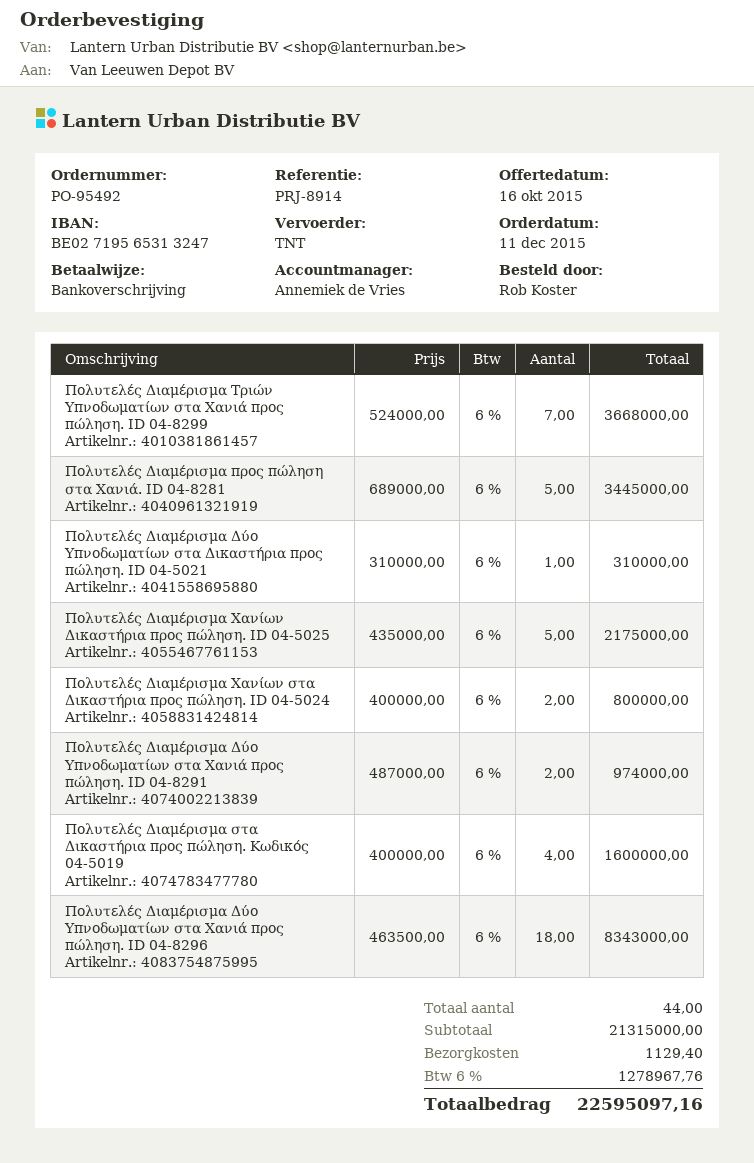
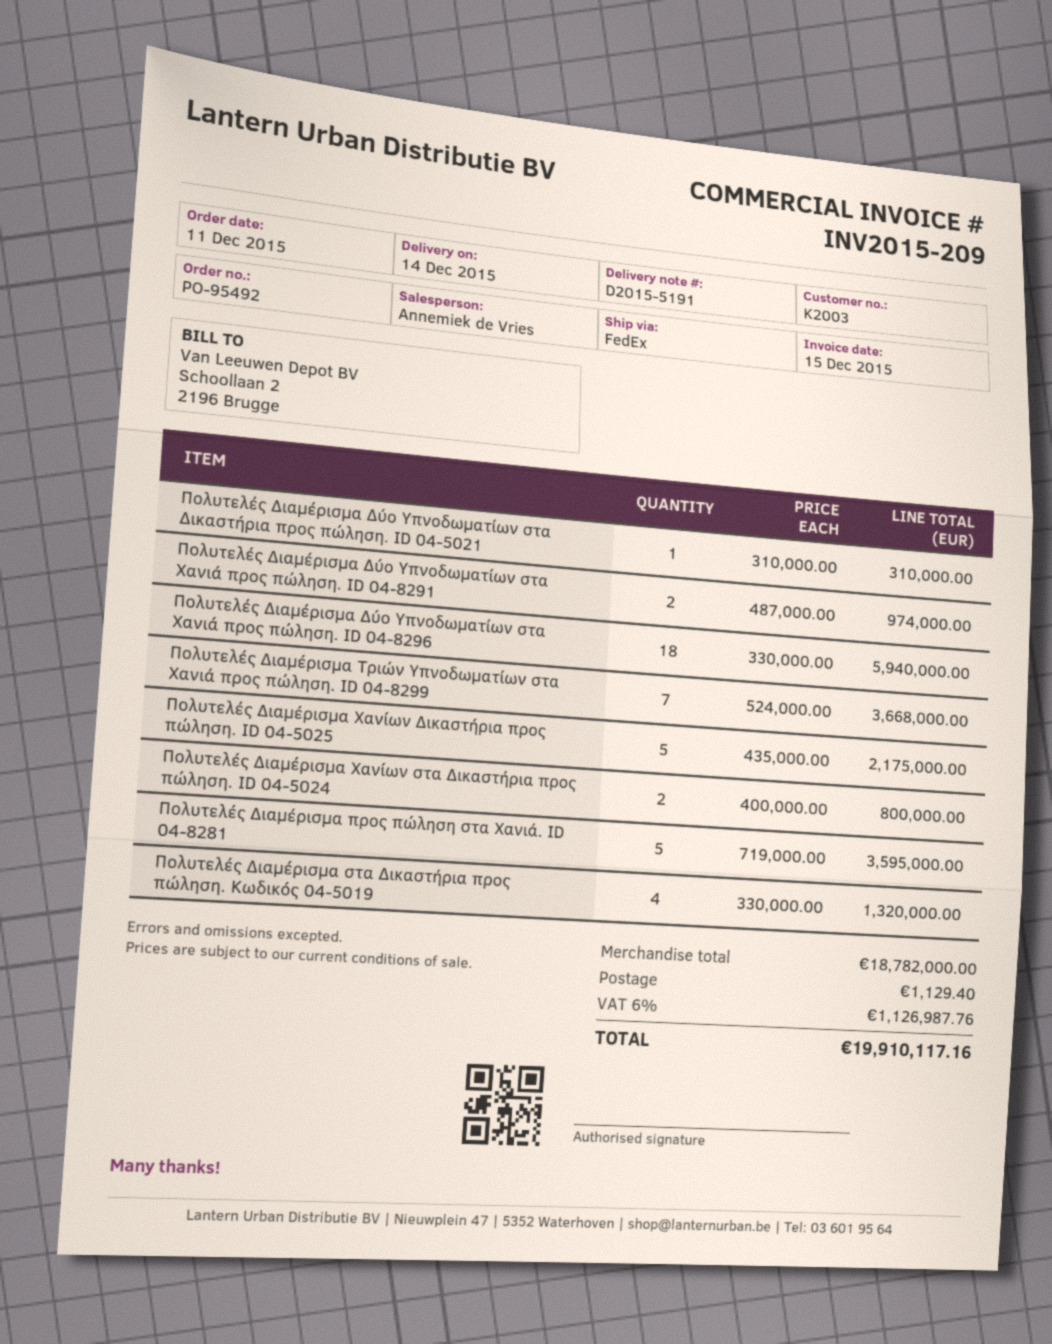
shipping method: TNT -> FedEx
Πολυτελές Διαμέρισμα προς πώληση στα Χανιά. ID 04-8281: 5 x 689000.00 = 3445000.00 -> 5 x 719000.00 = 3595000.00
Πολυτελές Διαμέρισμα στα Δικαστήρια προς πώληση. Κωδικός 04-5019: 4 x 400000.00 = 1600000.00 -> 4 x 330000.00 = 1320000.00
Πολυτελές Διαμέρισμα Δύο Υπνοδωματίων στα Χανιά προς πώληση. ID 04-8296: 18 x 463500.00 = 8343000.00 -> 18 x 330000.00 = 5940000.00
subtotal: 21315000.00 -> 18782000.00
tax: 6% = 1278967.76 -> 6% = 1126987.76
total: 22595097.16 -> 19910117.16

